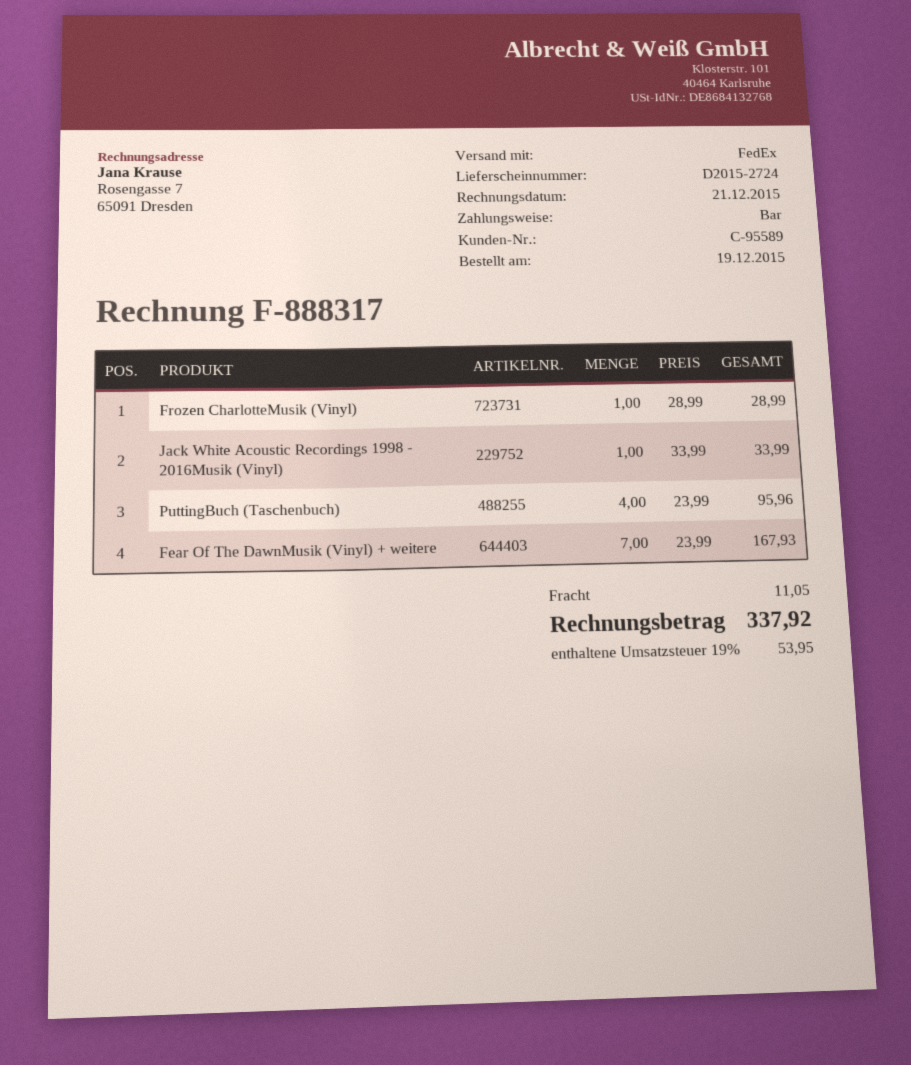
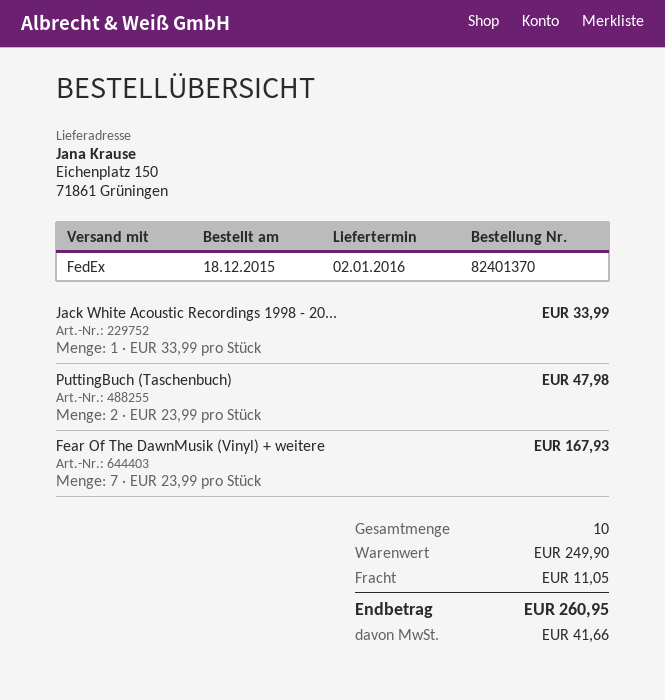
order date: 2015-12-19 -> 2015-12-18
Frozen CharlotteMusik (Vinyl): 1 x 28.99 = 28.99 -> none
PuttingBuch (Taschenbuch): 4 x 23.99 = 95.96 -> 2 x 23.99 = 47.98
tax: 53.95 -> 41.66
total: 337.92 -> 260.95

